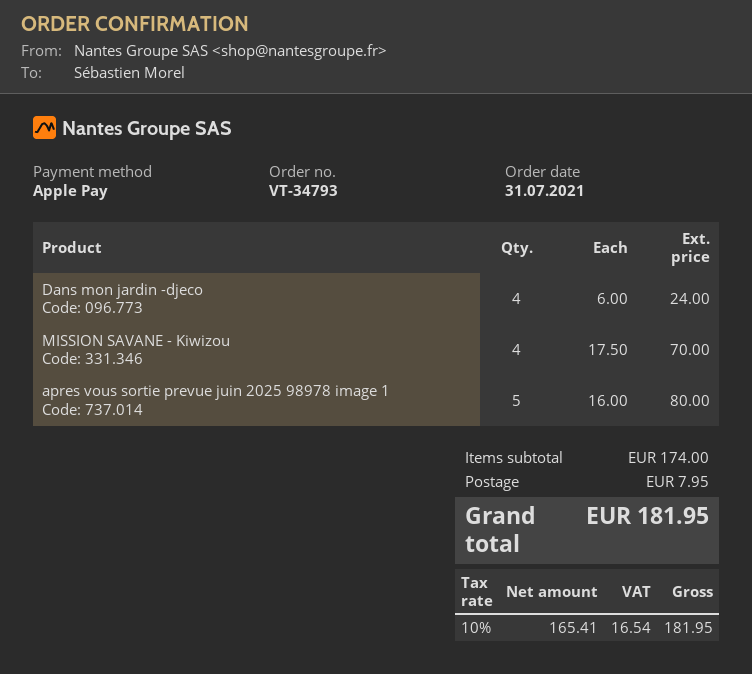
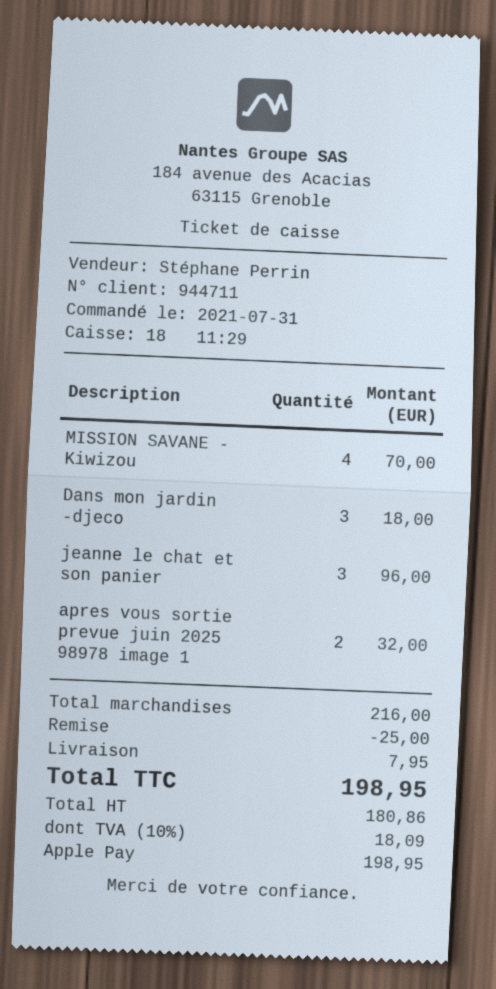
Dans mon jardin -djeco: 4 for 24.00 -> 3 for 18.00
apres vous sortie prevue juin 2025 98978 image 1: 5 for 80.00 -> 2 for 32.00
jeanne le chat et son panier: none -> 3 for 96.00
subtotal: 174.00 -> 216.00
discount: none -> 25.00
net: 165.41 -> 180.86
tax: 10% = 16.54 -> 10% = 18.09
total: 181.95 -> 198.95

